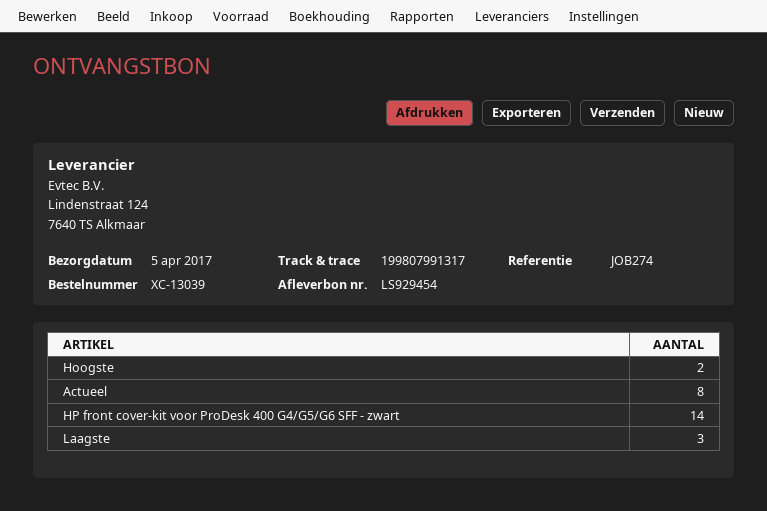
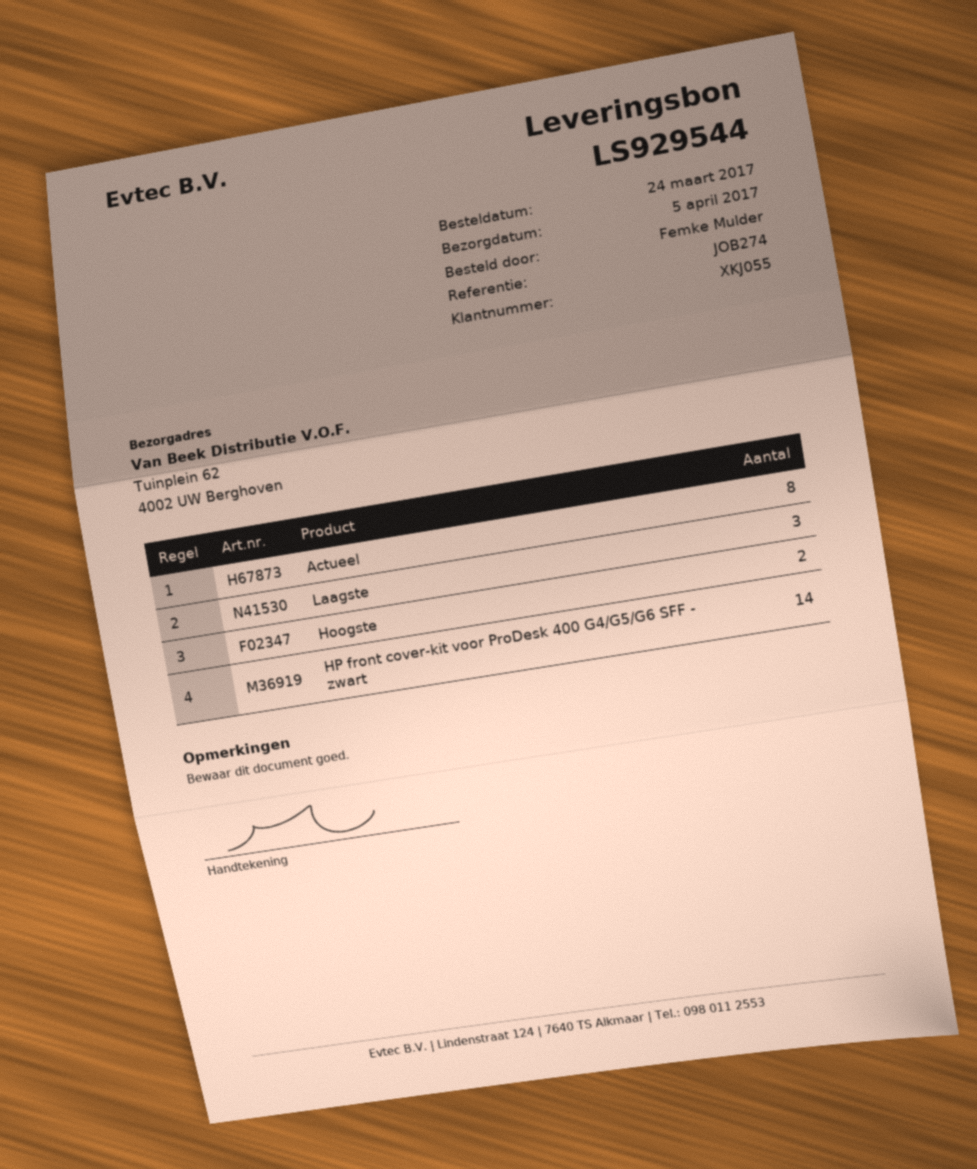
delivery note number: LS929454 -> LS929544

